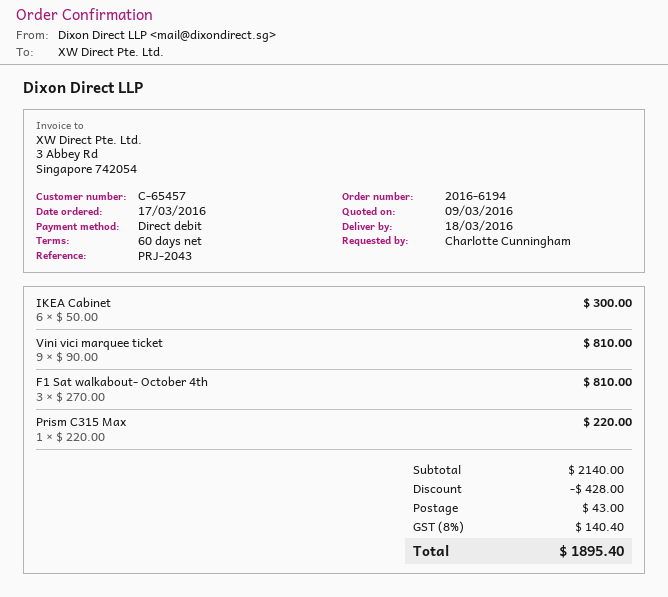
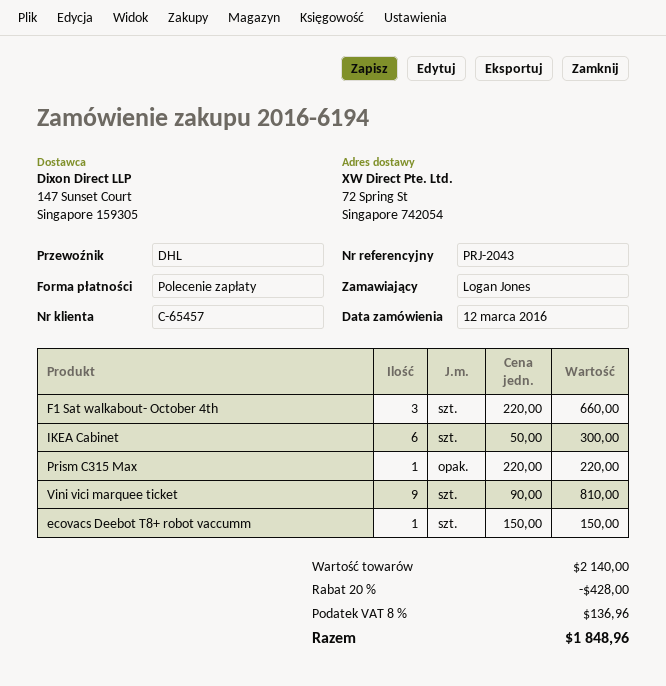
order date: 2016-03-17 -> 2016-03-12
ordered by: Charlotte Cunningham -> Logan Jones
F1 Sat walkabout- October 4th: 3 x 270.00 = 810.00 -> 3 x 220.00 = 660.00
ecovacs Deebot T8+ robot vaccumm: none -> 1 x 150.00 = 150.00
shipping: 43.00 -> none
tax: 8% = 140.40 -> 8% = 136.96
total: 1895.40 -> 1848.96

